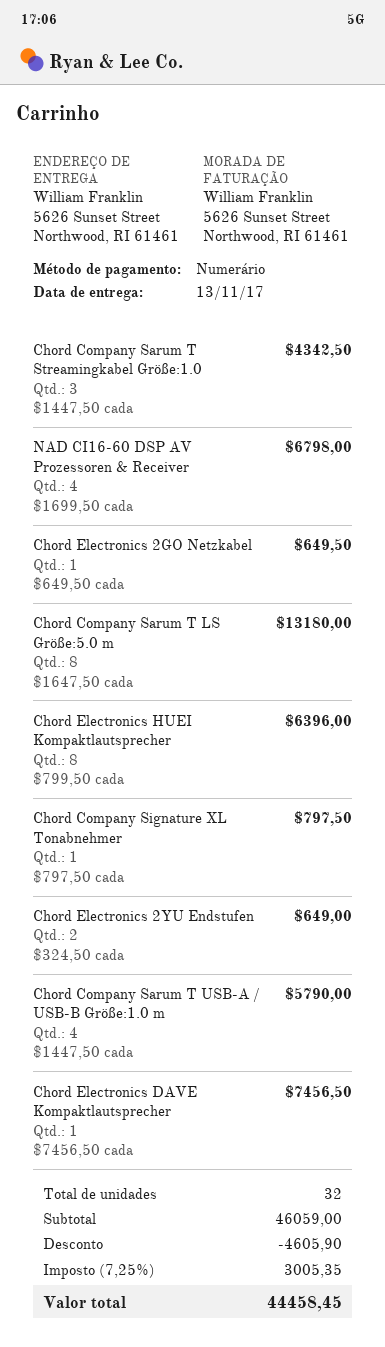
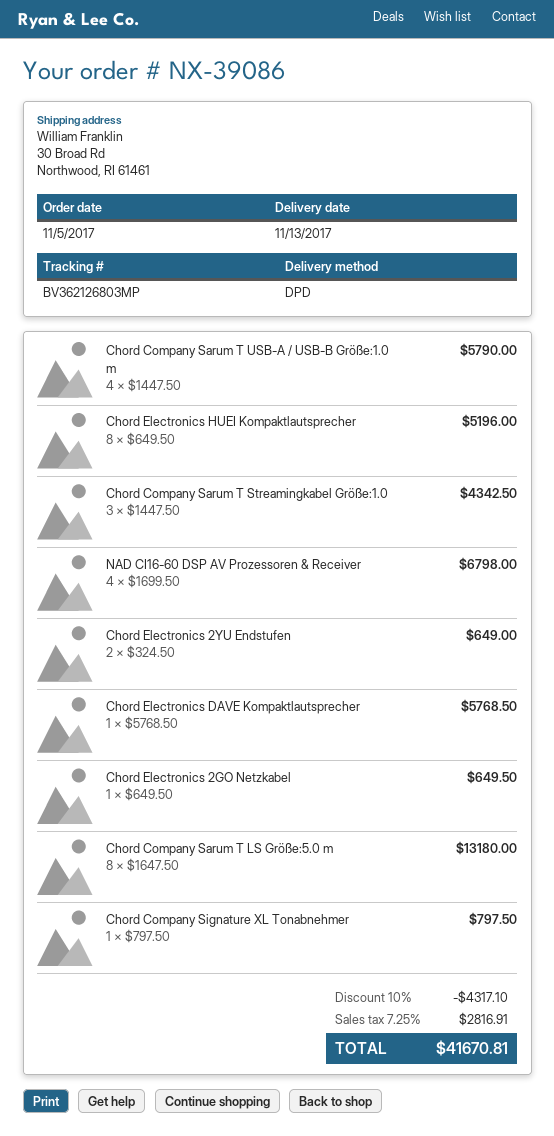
ship to: 5626 Sunset Street, Northwood, RI 61461 -> 30 Broad Rd, Northwood, RI 61461
Chord Electronics HUEI Kompaktlautsprecher: 8 x 799.50 = 6396.00 -> 8 x 649.50 = 5196.00
Chord Electronics DAVE Kompaktlautsprecher: 1 x 7456.50 = 7456.50 -> 1 x 5768.50 = 5768.50
discount: 4605.90 -> 4317.10
tax: 7.25% = 3005.35 -> 7.25% = 2816.91
total: 44458.45 -> 41670.81

